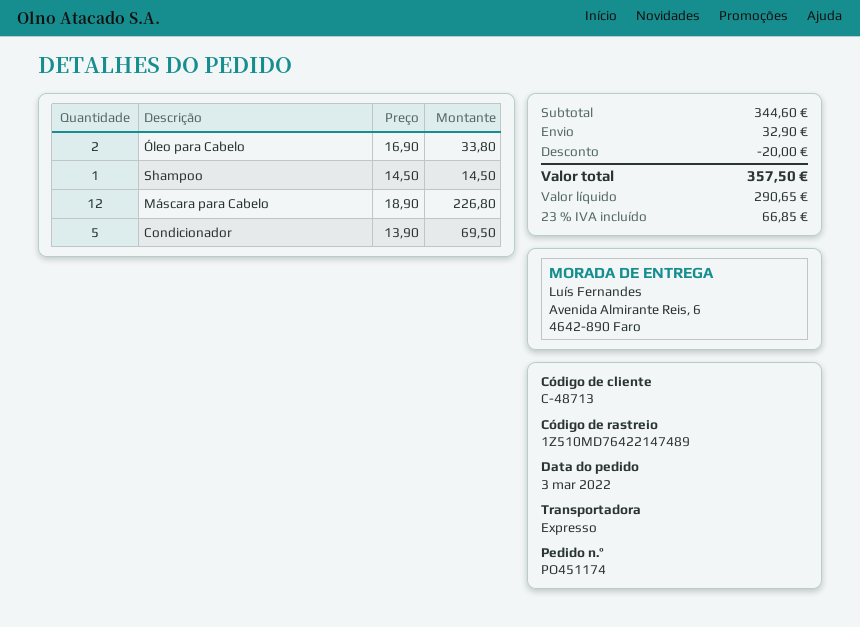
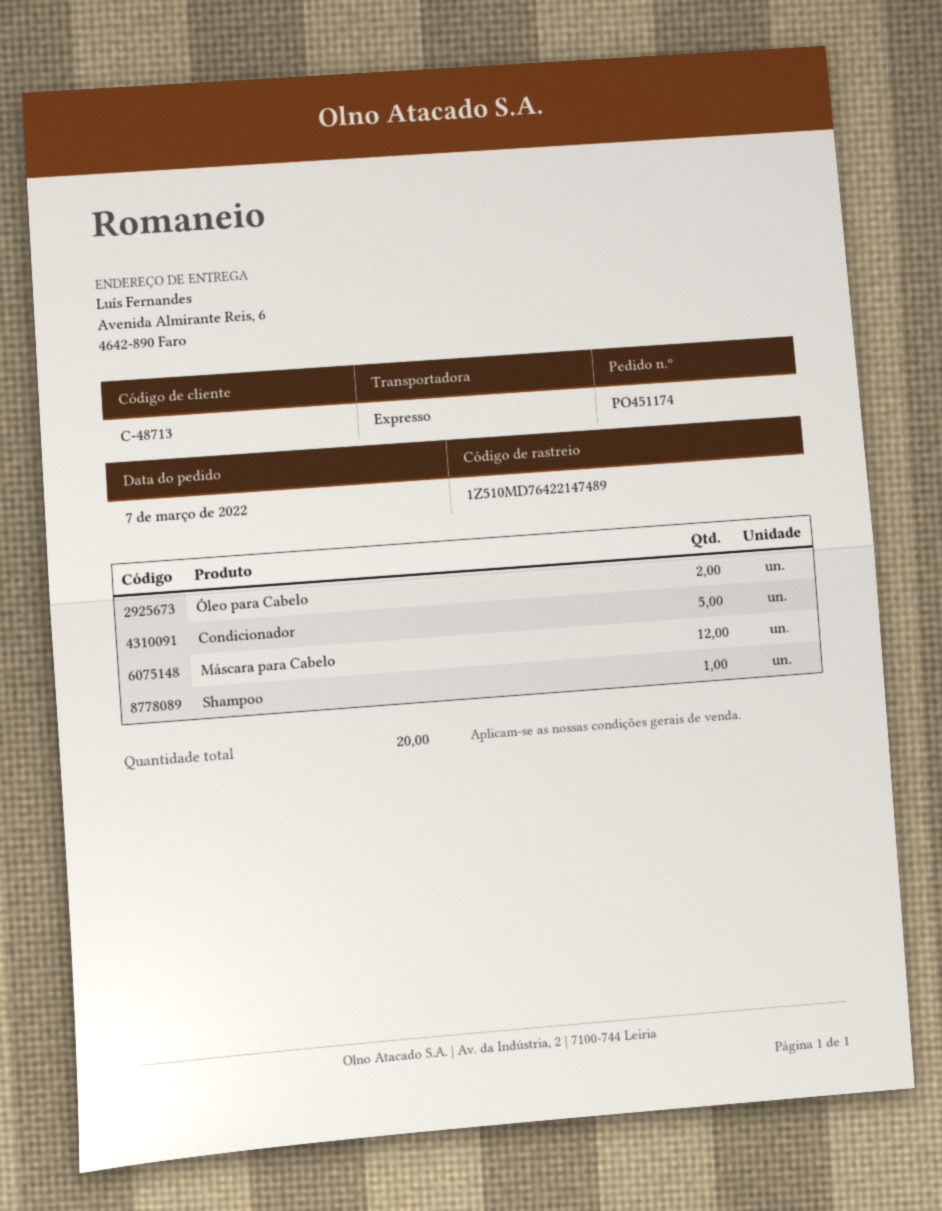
order date: 2022-03-03 -> 2022-03-07

